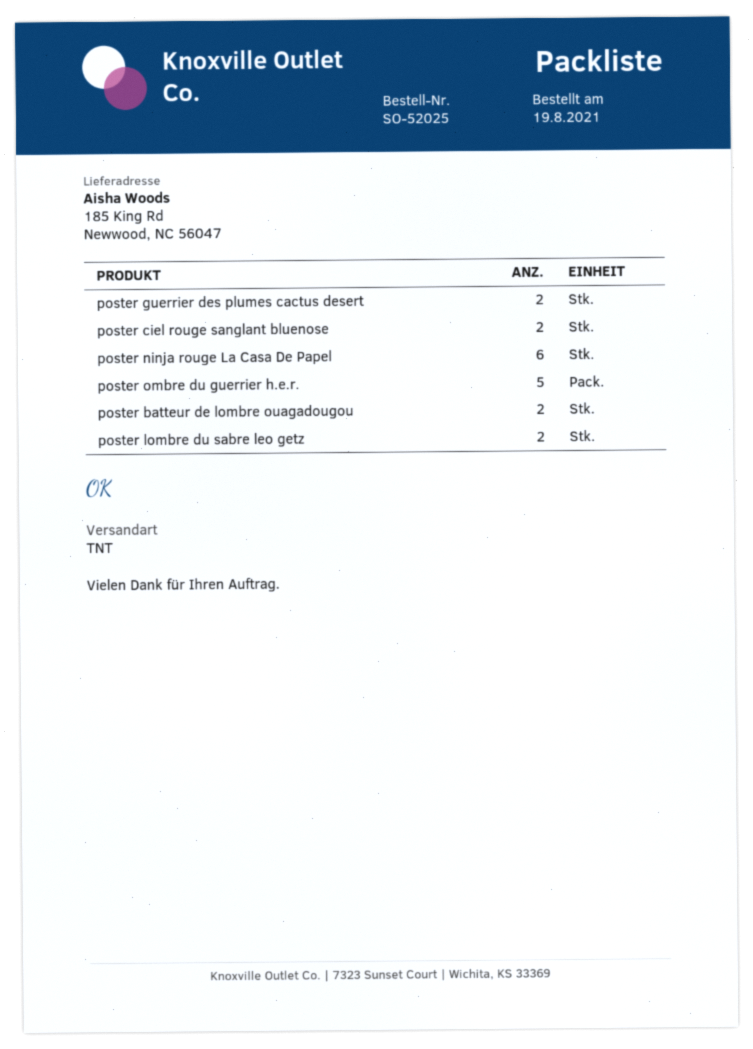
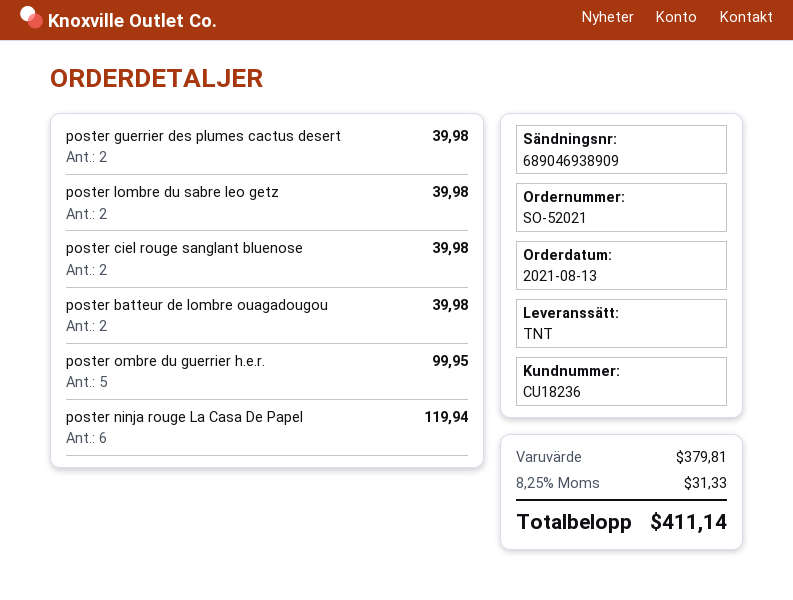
order number: SO-52025 -> SO-52021
order date: 2021-08-19 -> 2021-08-13

